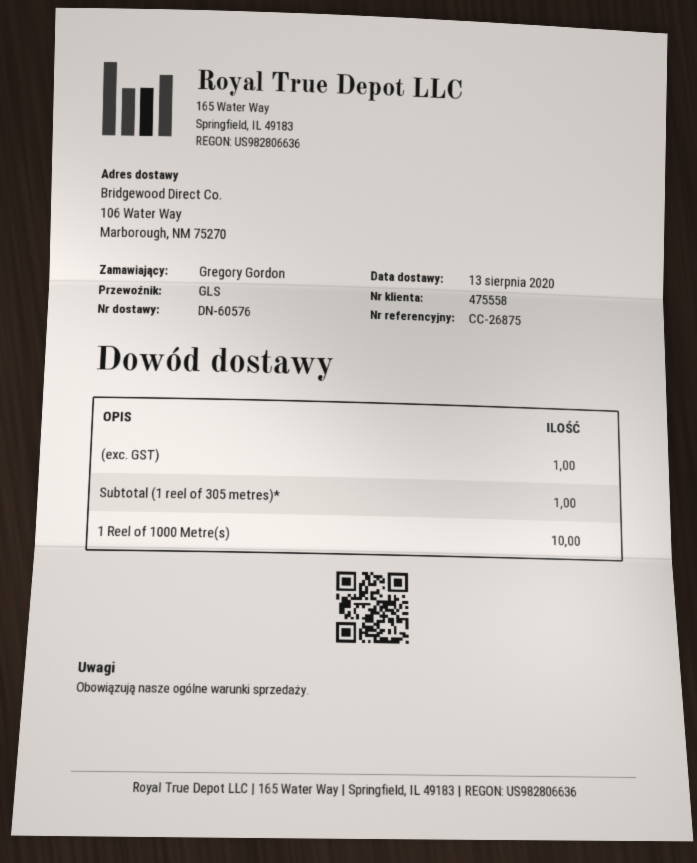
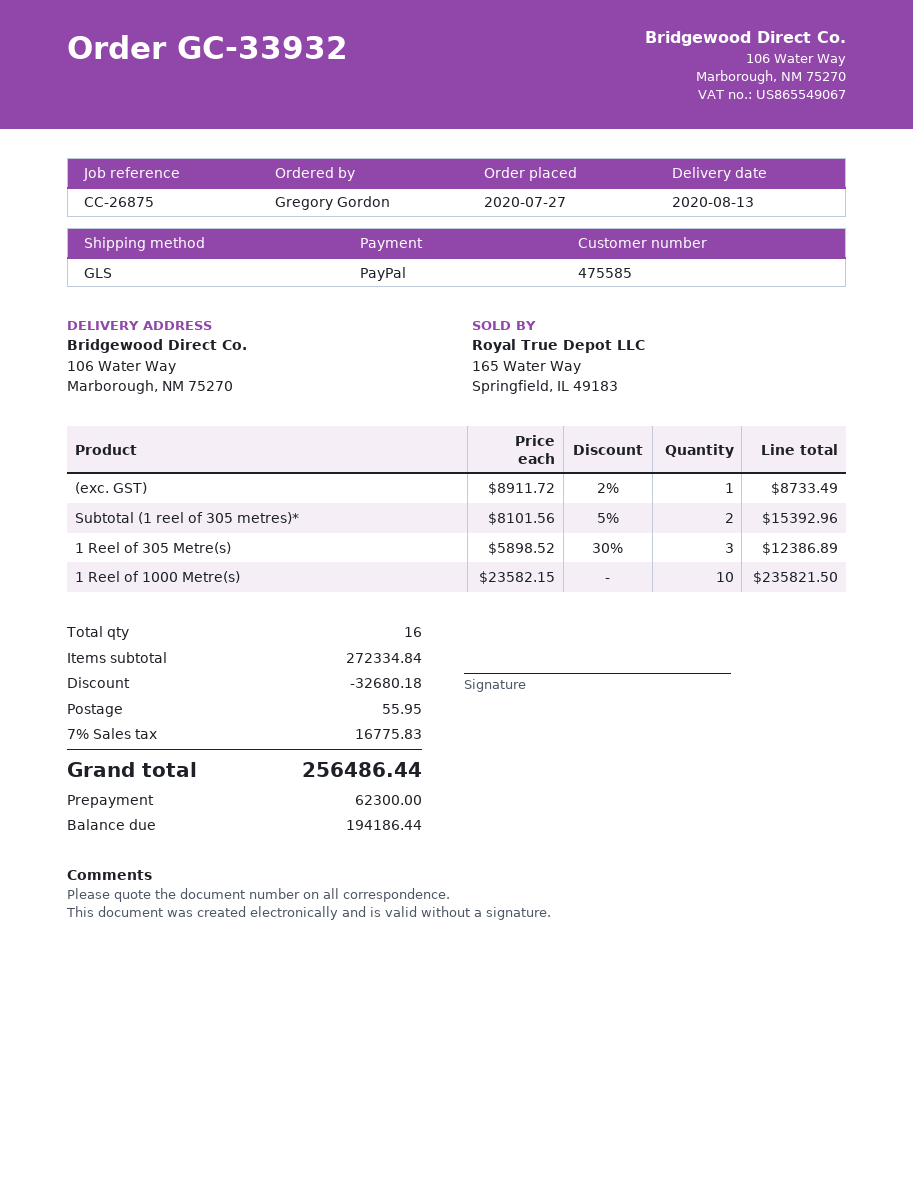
customer number: 475558 -> 475585
Subtotal (1 reel of 305 metres)*: 1 -> 2
1 Reel of 305 Metre(s): none -> 3

